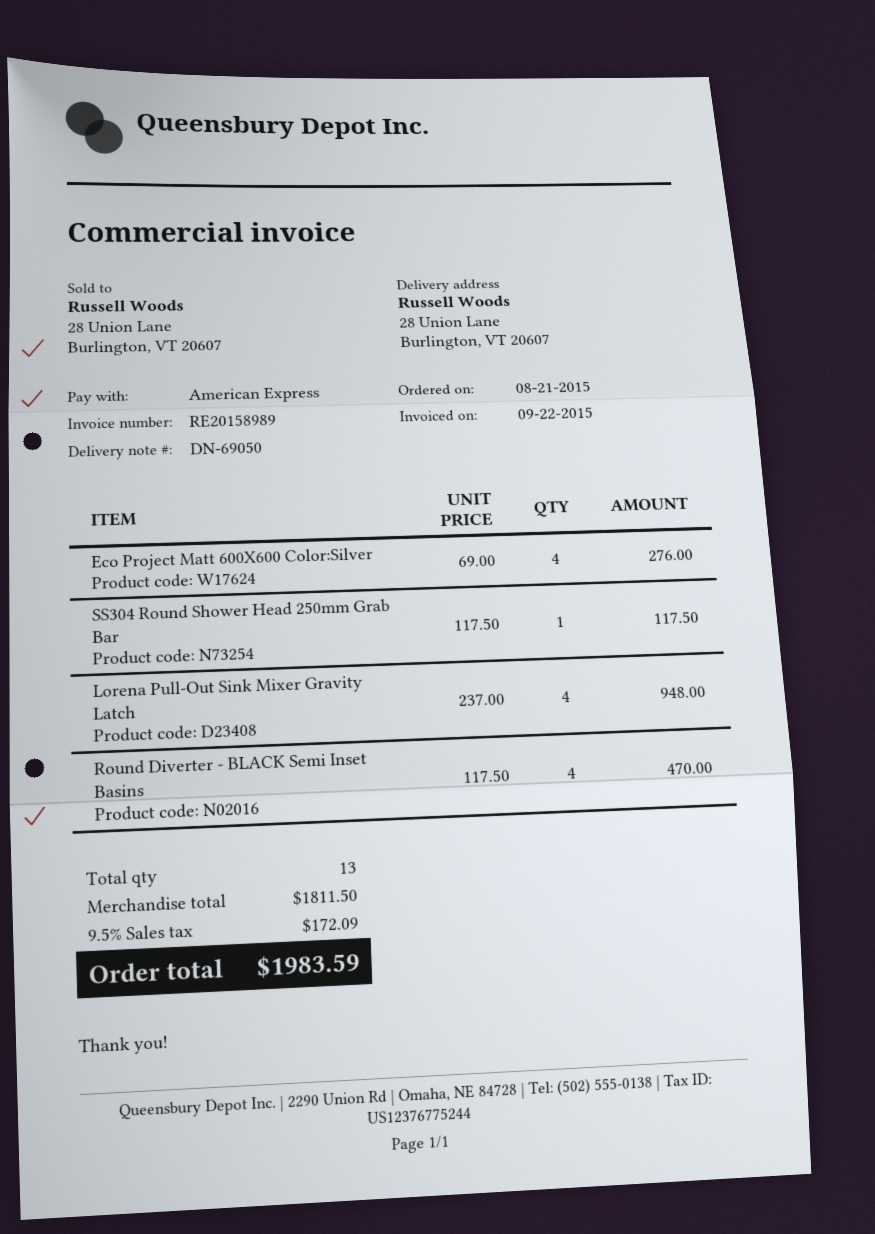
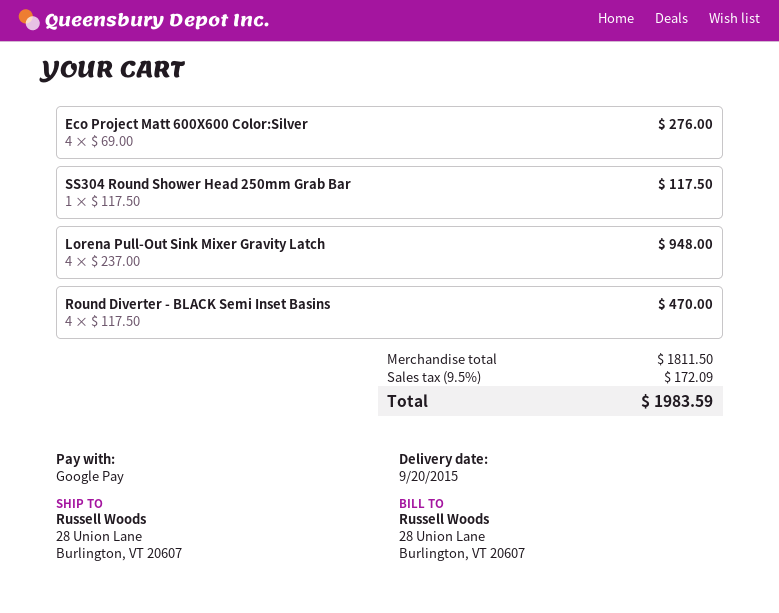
payment method: American Express -> Google Pay

